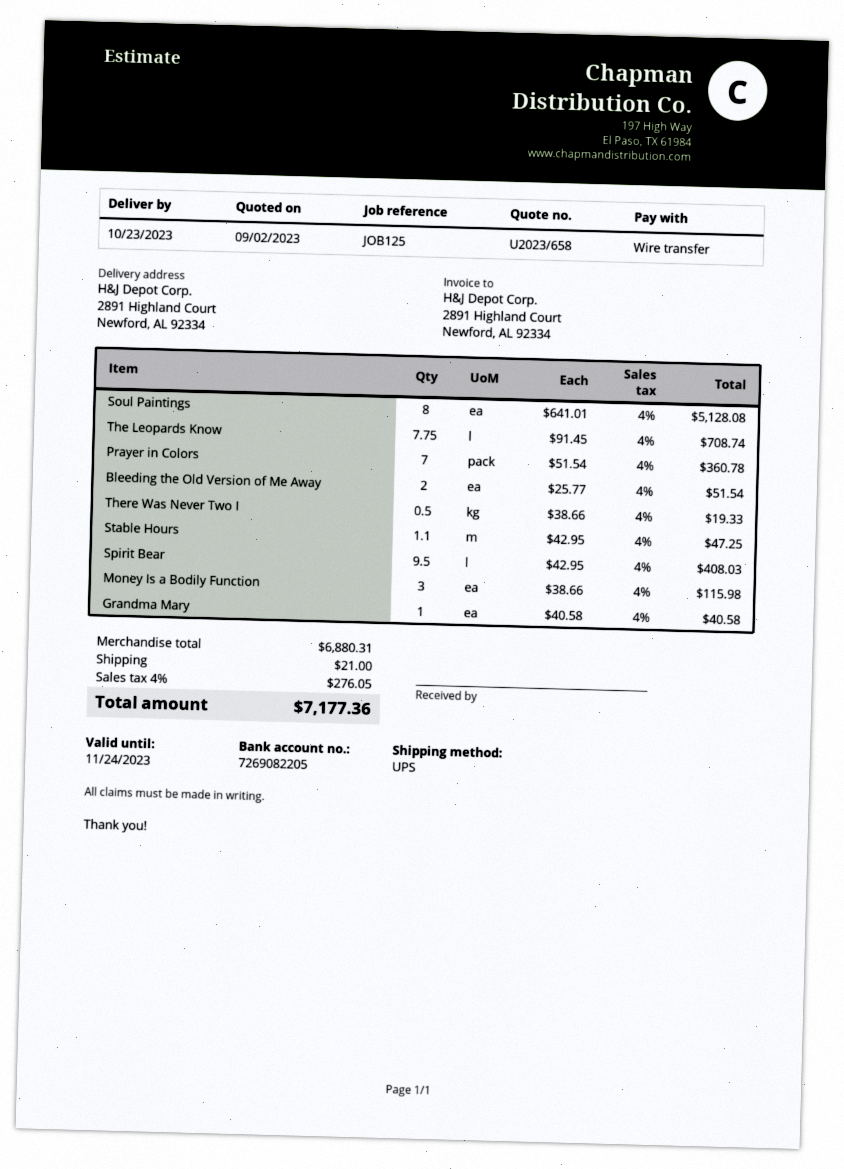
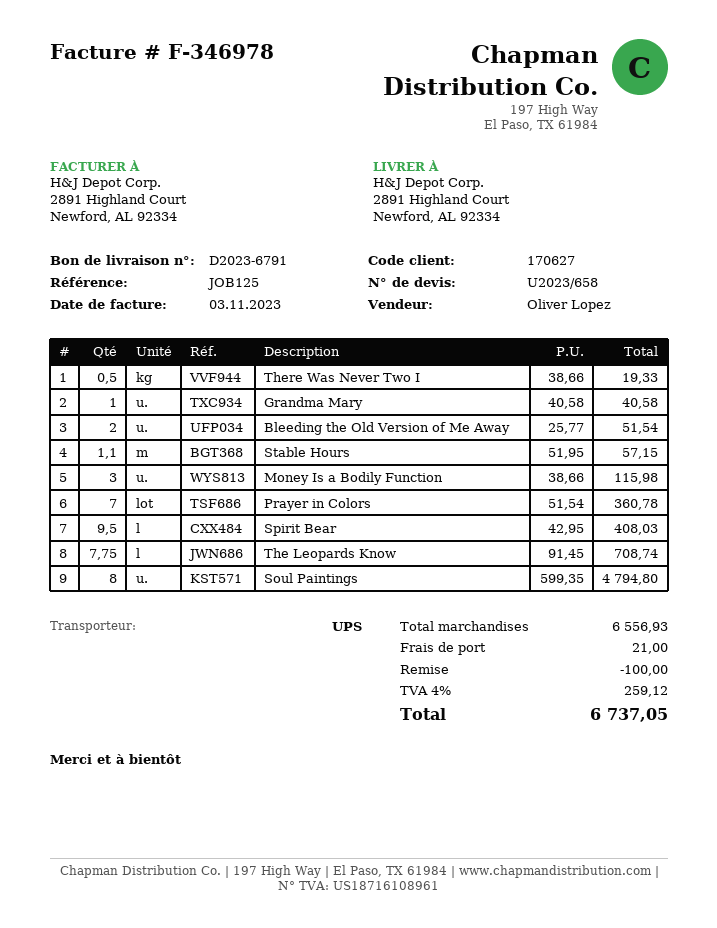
Soul Paintings: 8 x 641.01 = 5128.08 -> 8 x 599.35 = 4794.80
Stable Hours: 1.1 x 42.95 = 47.25 -> 1.1 x 51.95 = 57.15
subtotal: 6880.31 -> 6556.93
discount: none -> 100.00
tax: 4% = 276.05 -> 4% = 259.12
total: 7177.36 -> 6737.05

